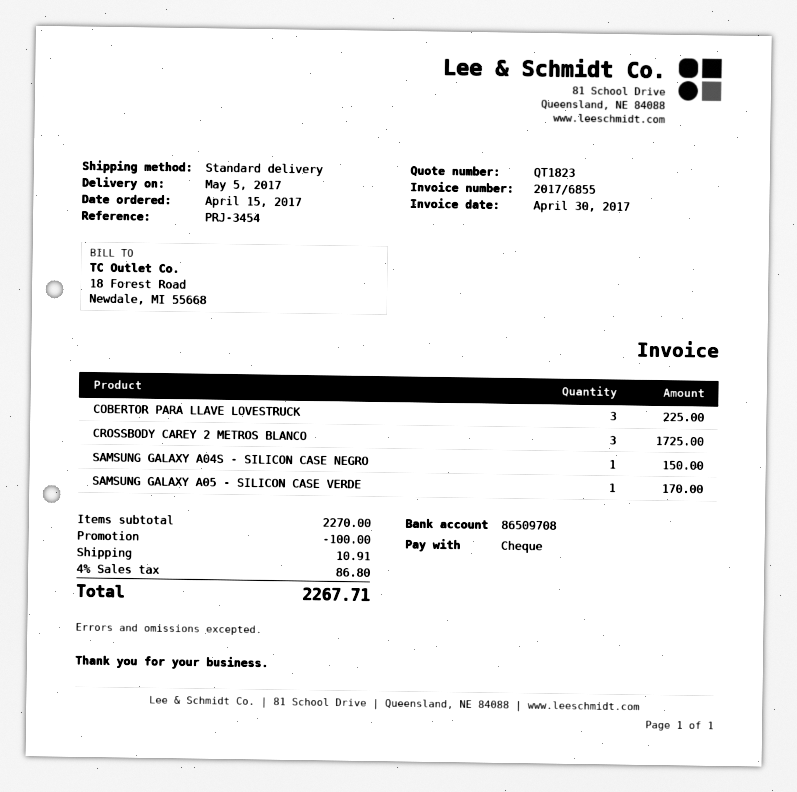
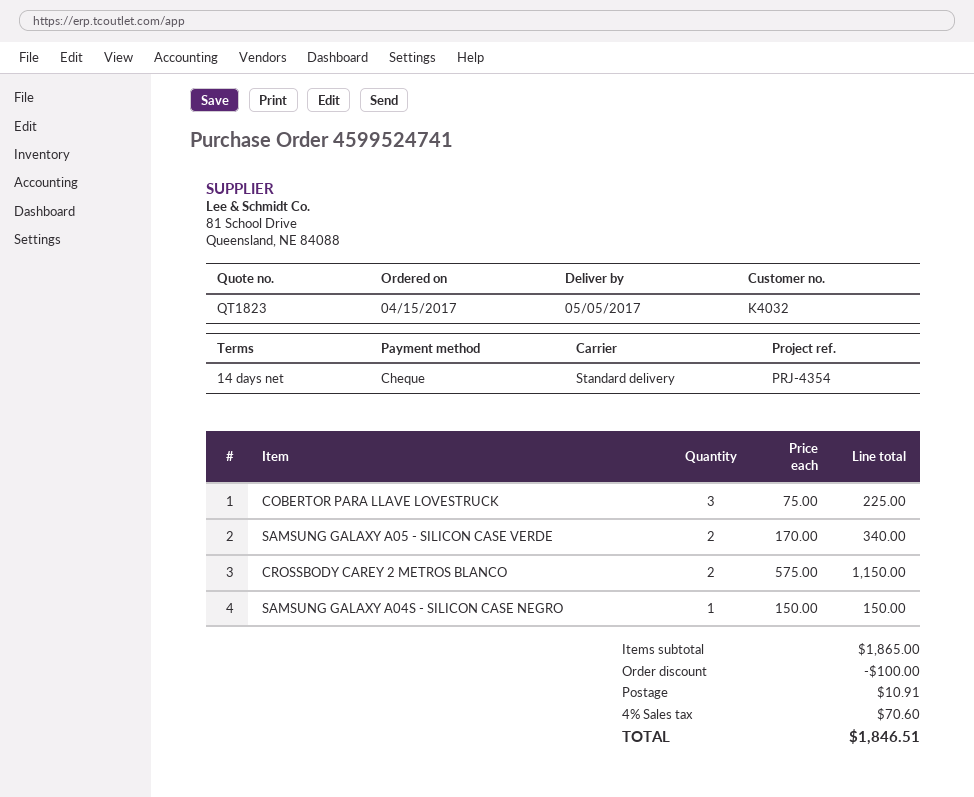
reference: PRJ-3454 -> PRJ-4354
CROSSBODY CAREY 2 METROS BLANCO: 3 for 1725.00 -> 2 for 1150.00
SAMSUNG GALAXY A05 - SILICON CASE VERDE: 1 for 170.00 -> 2 for 340.00
subtotal: 2270.00 -> 1865.00
tax: 4% = 86.80 -> 4% = 70.60
total: 2267.71 -> 1846.51

